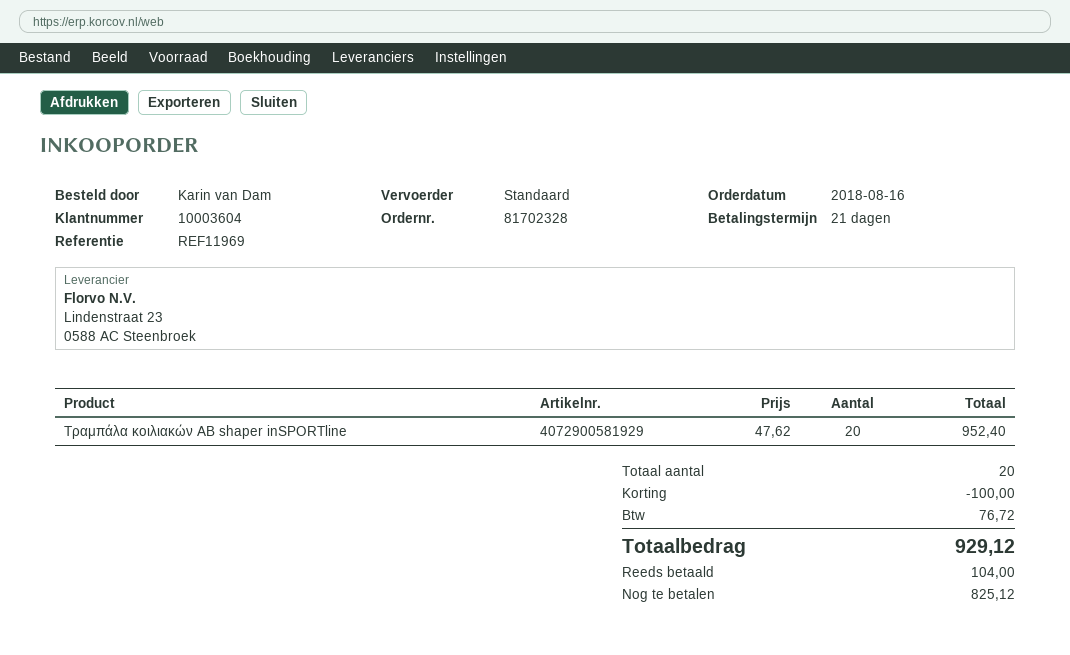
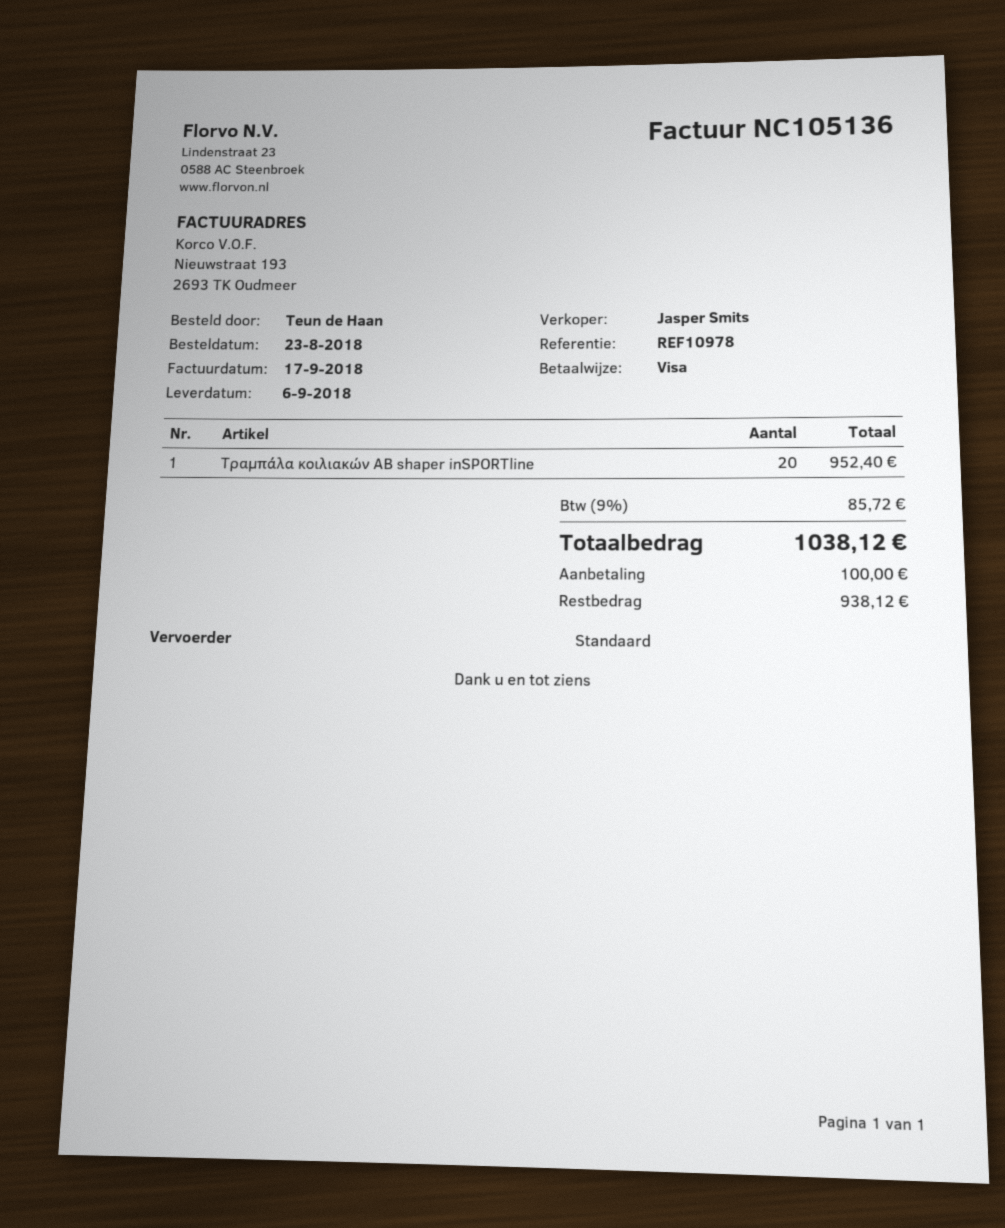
order date: 2018-08-16 -> 2018-08-23
reference: REF11969 -> REF10978
ordered by: Karin van Dam -> Teun de Haan
discount: 100.00 -> none
tax: 76.72 -> 85.72
total: 929.12 -> 1038.12
deposit: 104.00 -> 100.00
balance: 825.12 -> 938.12

